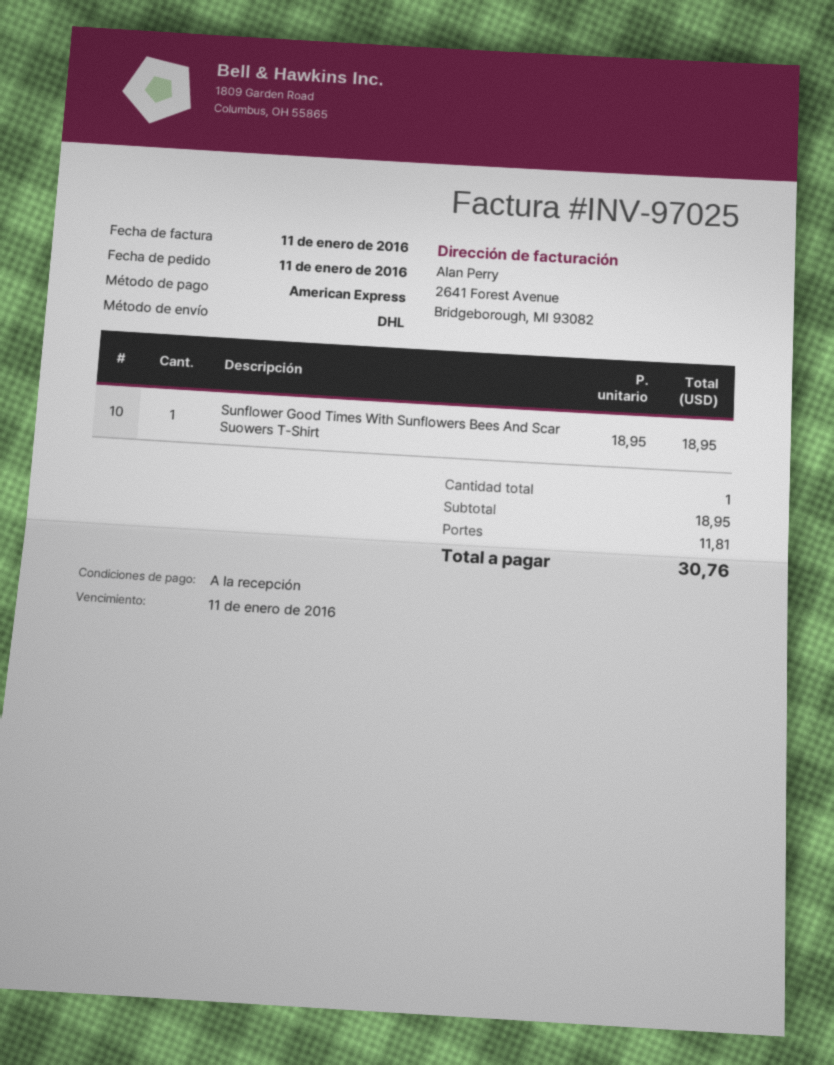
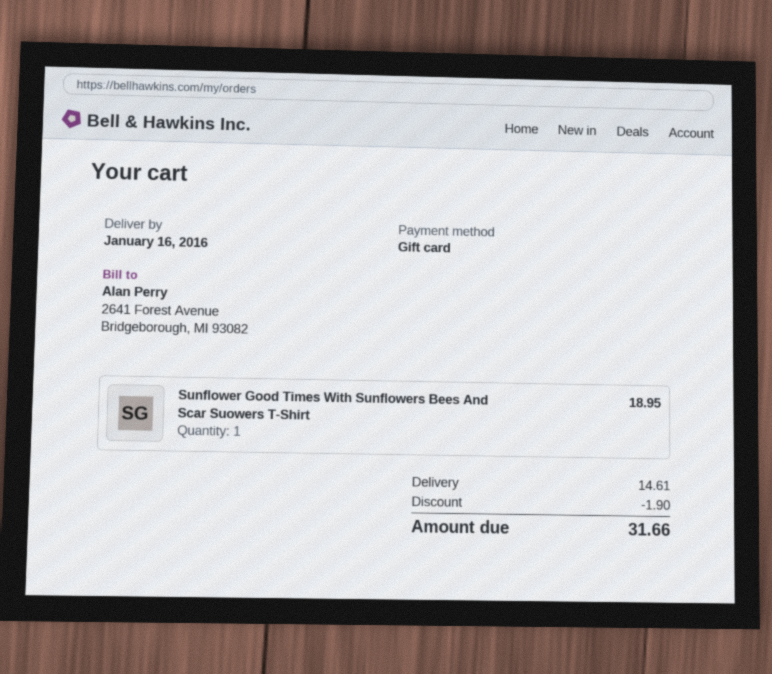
payment method: American Express -> gift card
discount: none -> 1.90
shipping: 11.81 -> 14.61
total: 30.76 -> 31.66

